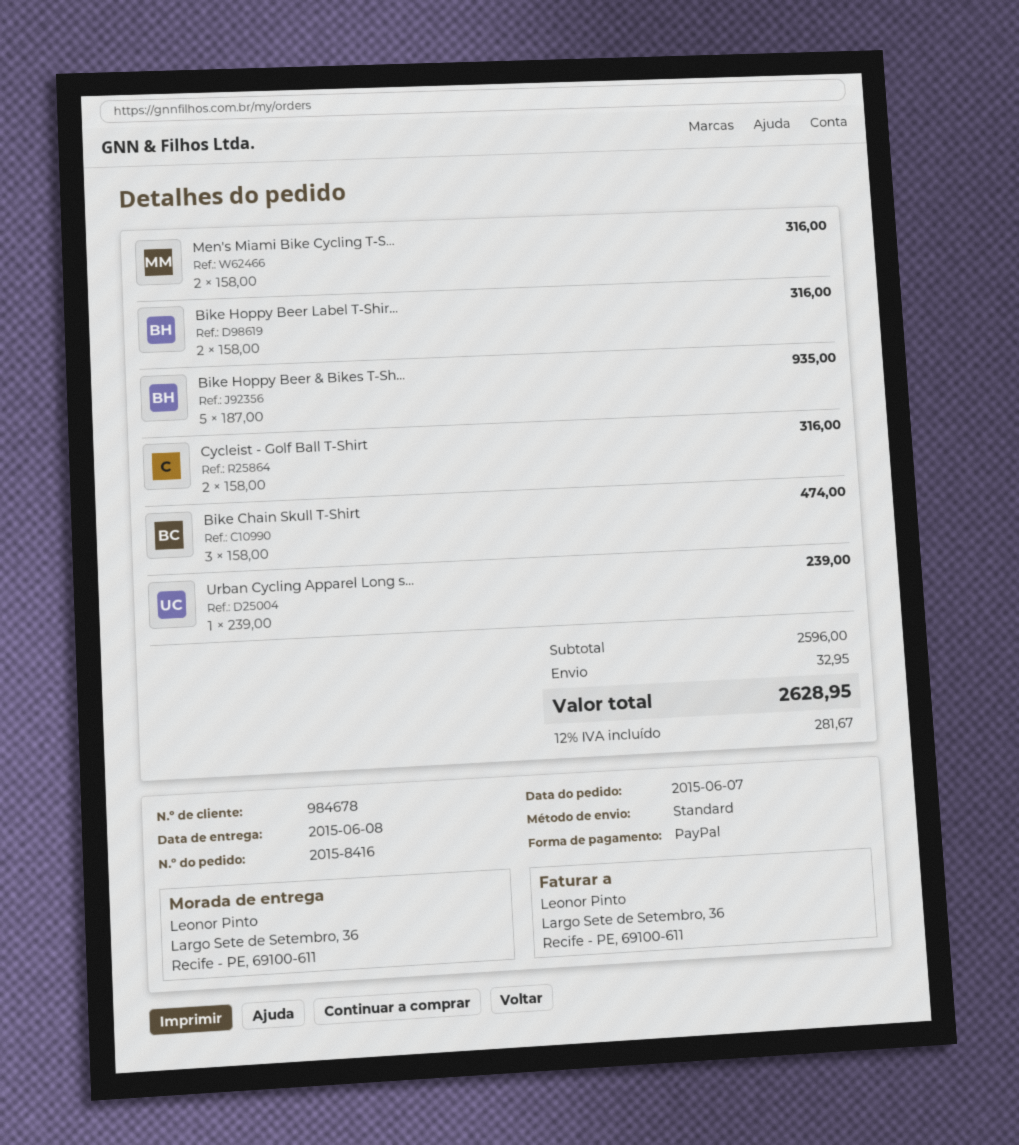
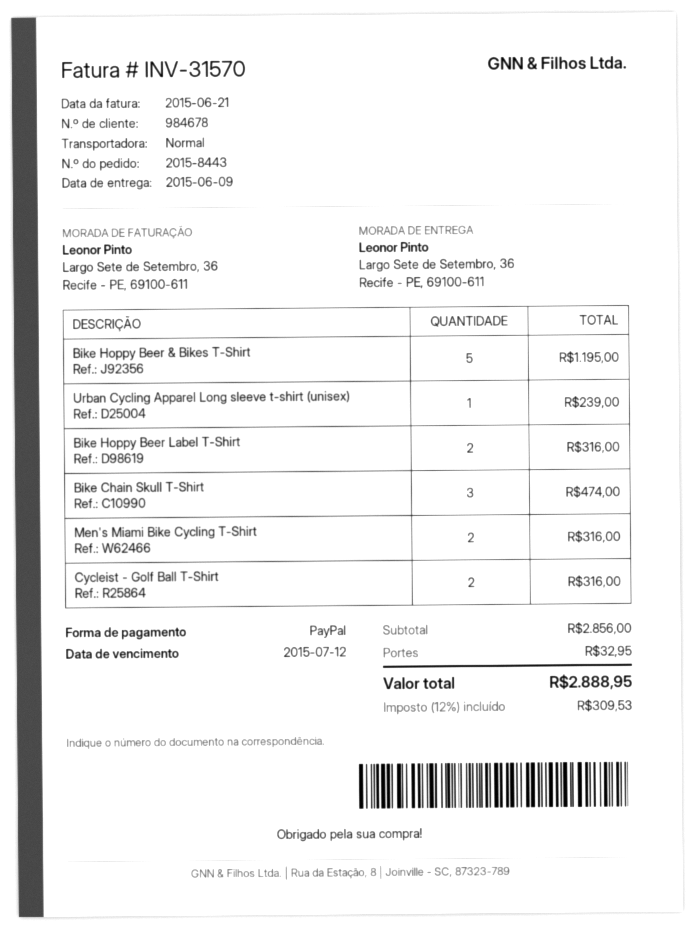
order number: 2015-8416 -> 2015-8443
delivery date: 2015-06-08 -> 2015-06-09
Bike Hoppy Beer & Bikes T-Sh...: 5 for 935.00 -> 5 for 1195.00
subtotal: 2596.00 -> 2856.00
tax: 12% = 281.67 -> 12% = 309.53
total: 2628.95 -> 2888.95

